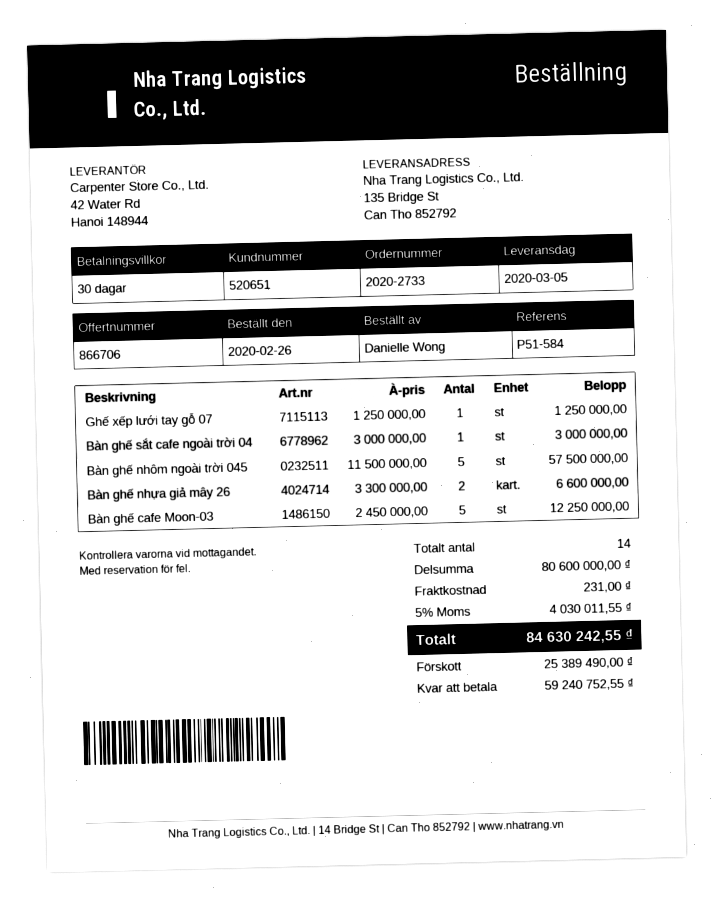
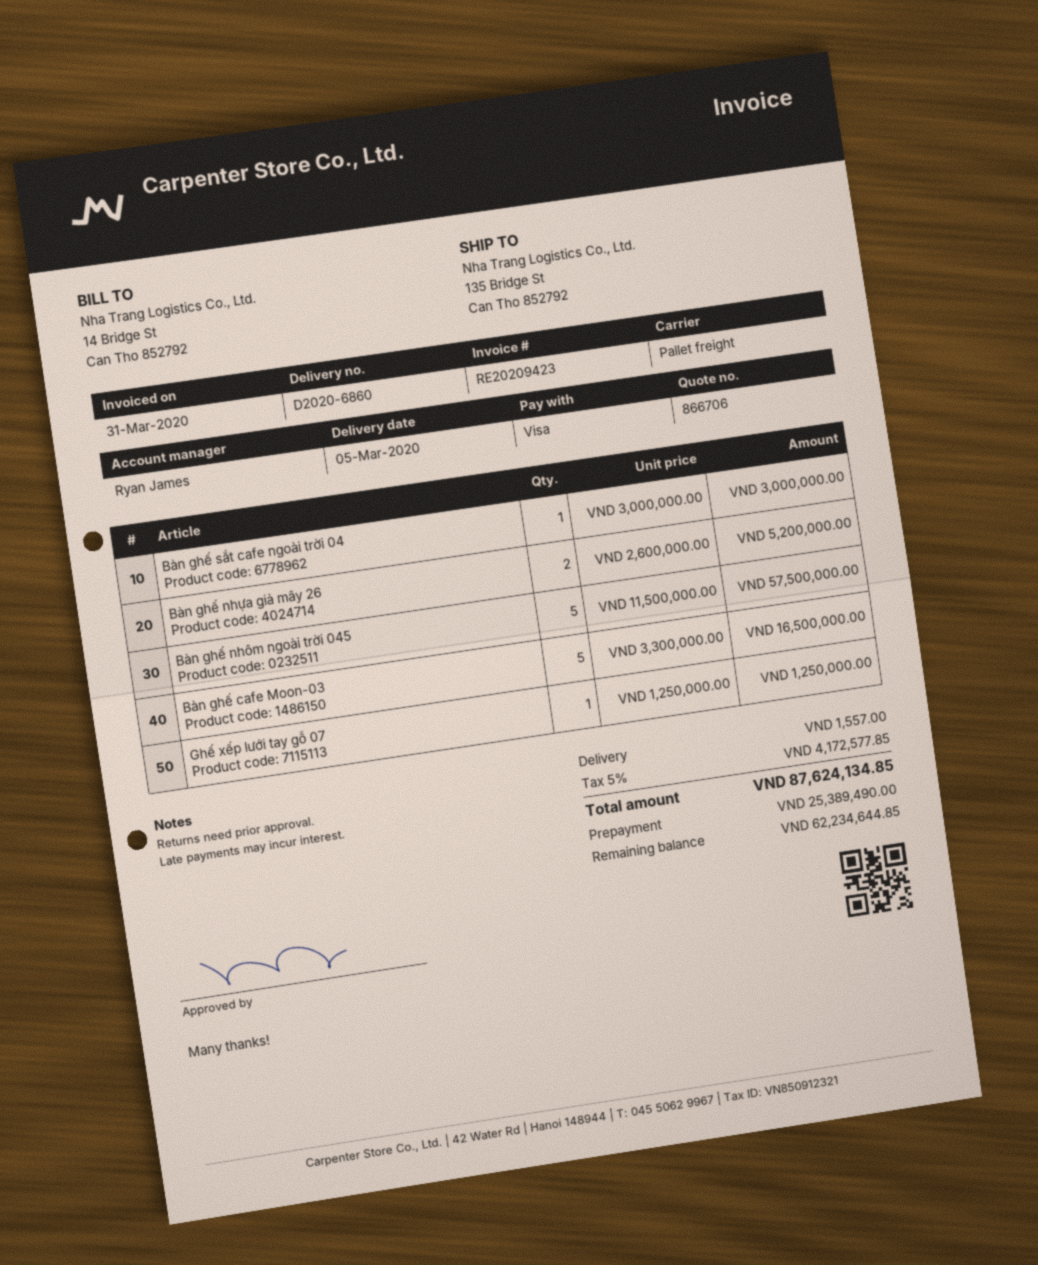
Bàn ghế nhựa giả mây 26: 2 x 3300000.00 = 6600000.00 -> 2 x 2600000.00 = 5200000.00
Bàn ghế cafe Moon-03: 5 x 2450000.00 = 12250000.00 -> 5 x 3300000.00 = 16500000.00
shipping: 231.00 -> 1557.00
tax: 5% = 4030011.55 -> 5% = 4172577.85
total: 84630242.55 -> 87624134.85
balance: 59240752.55 -> 62234644.85

